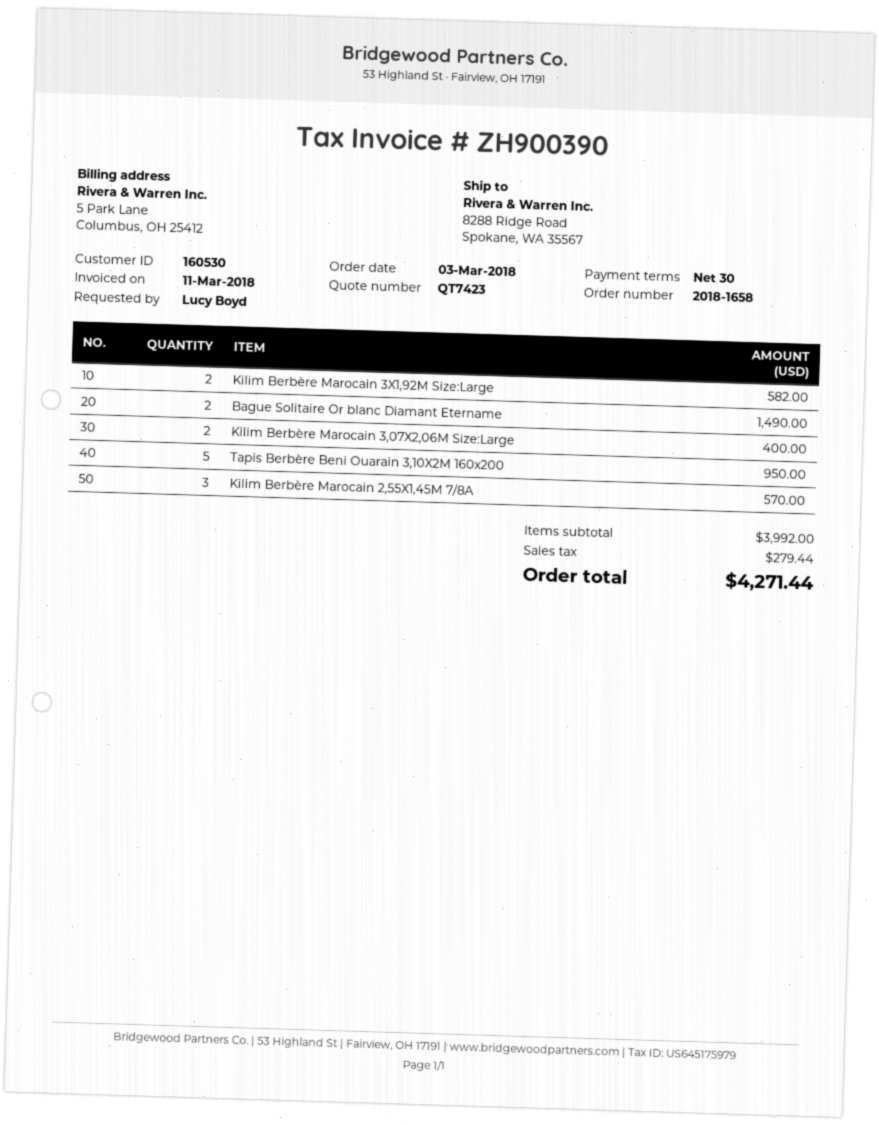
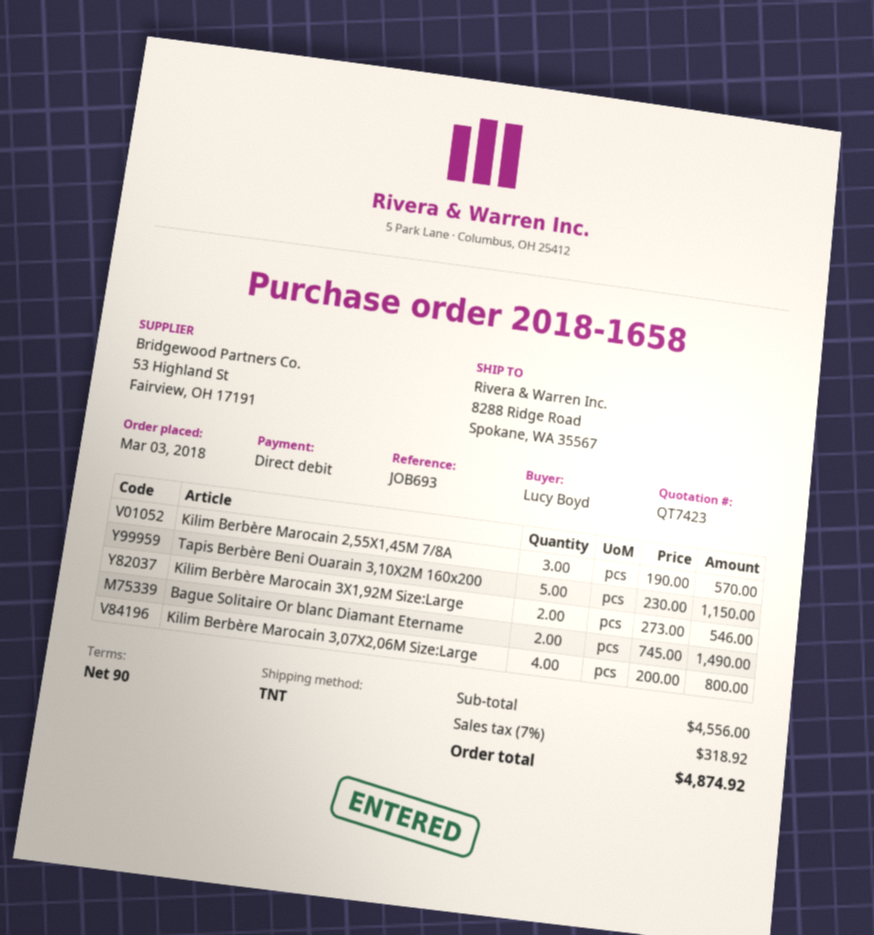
payment terms: 30 days -> 90 days
Kilim Berbère Marocain 3X1,92M Size:Large: 2 for 582.00 -> 2 for 546.00
Kilim Berbère Marocain 3,07X2,06M Size:Large: 2 for 400.00 -> 4 for 800.00
Tapis Berbère Beni Ouarain 3,10X2M 160x200: 5 for 950.00 -> 5 for 1150.00
subtotal: 3992.00 -> 4556.00
tax: 279.44 -> 318.92
total: 4271.44 -> 4874.92

